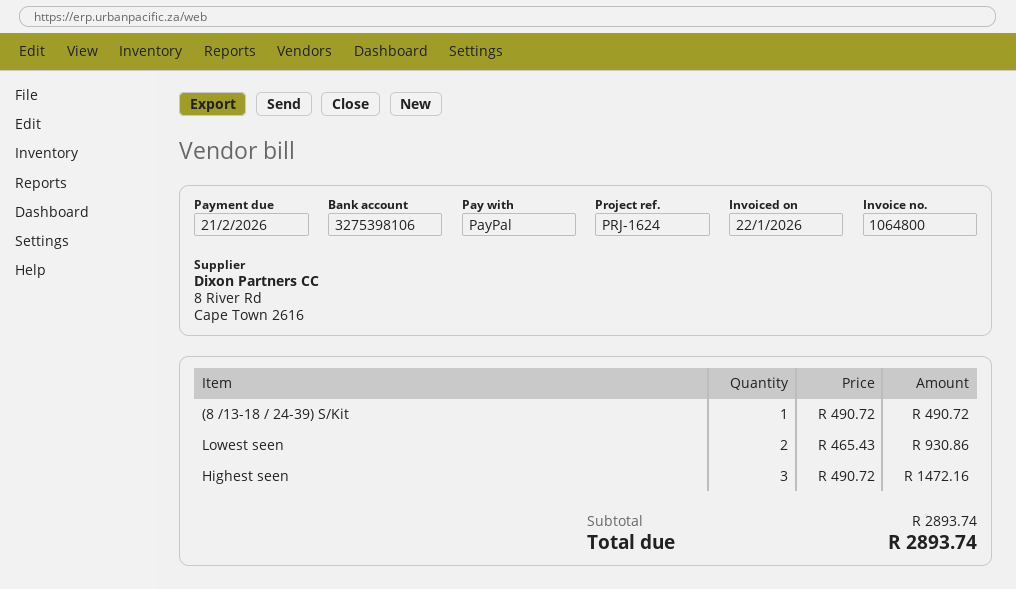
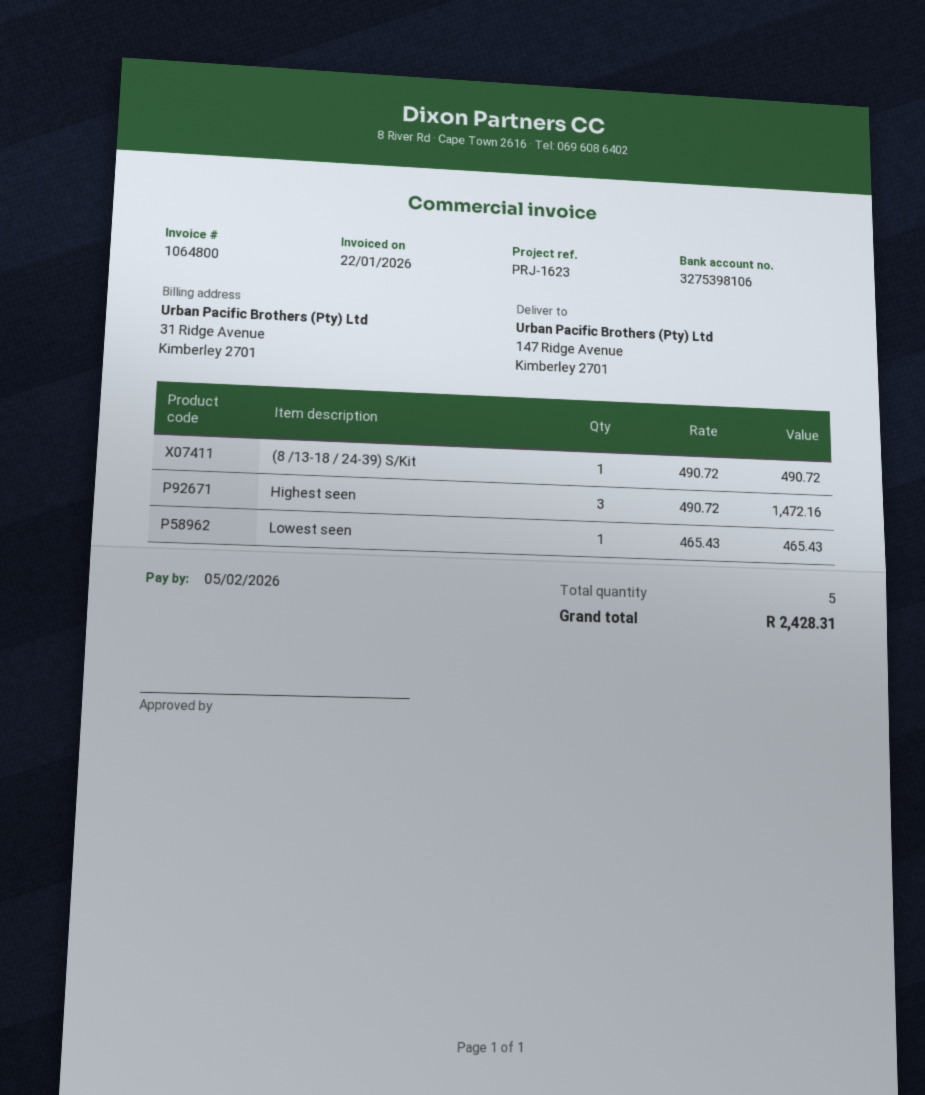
due date: 2026-02-21 -> 2026-02-05
reference: PRJ-1624 -> PRJ-1623
Lowest seen: 2 x 465.43 = 930.86 -> 1 x 465.43 = 465.43
total: 2893.74 -> 2428.31

